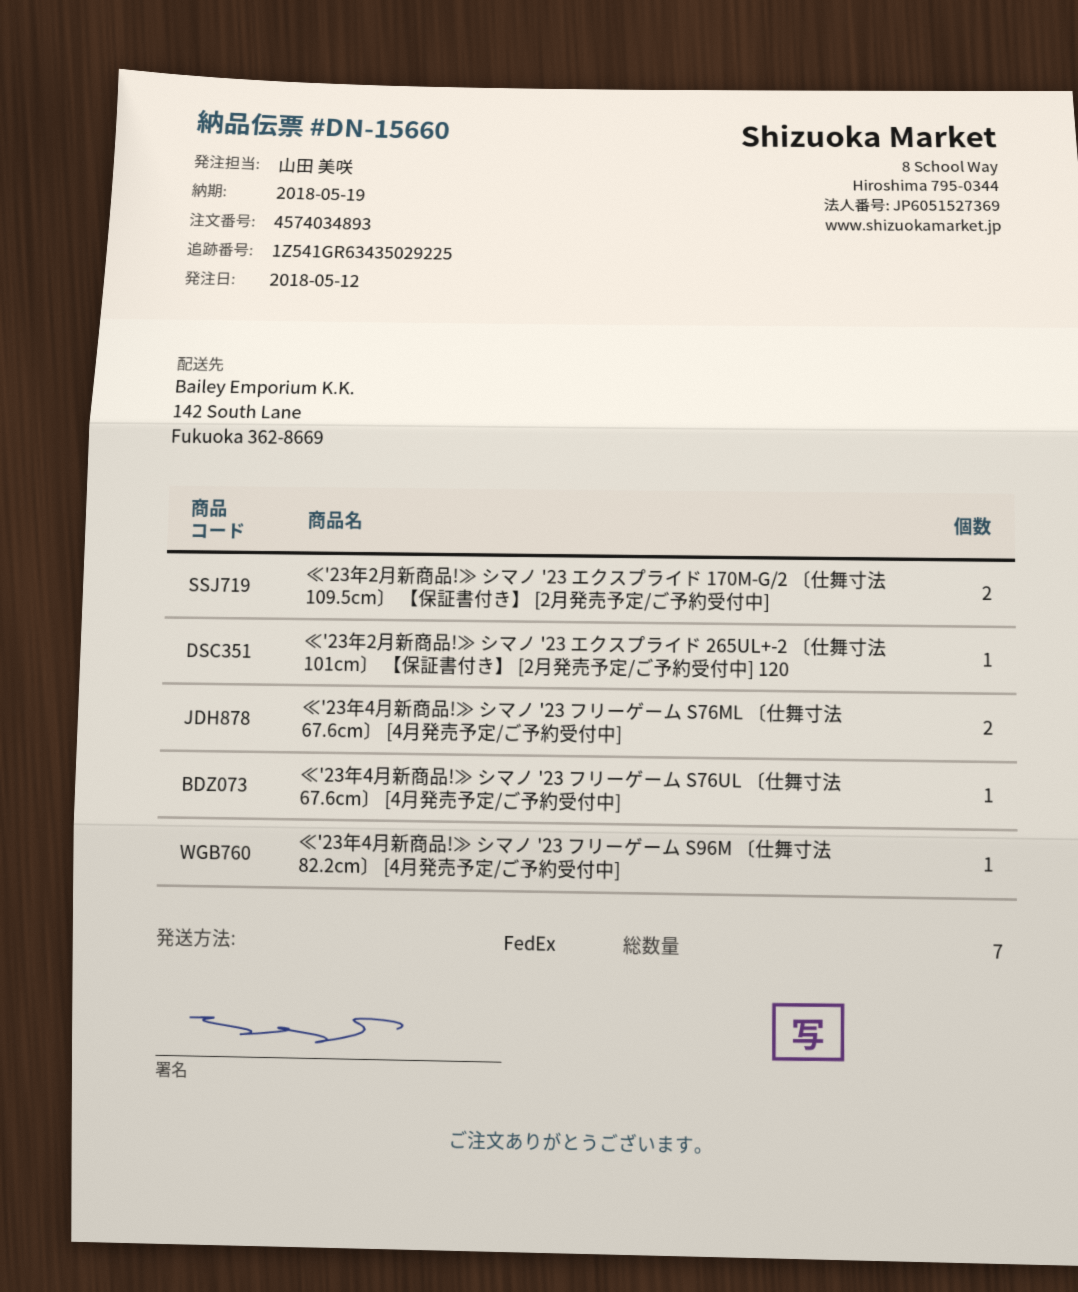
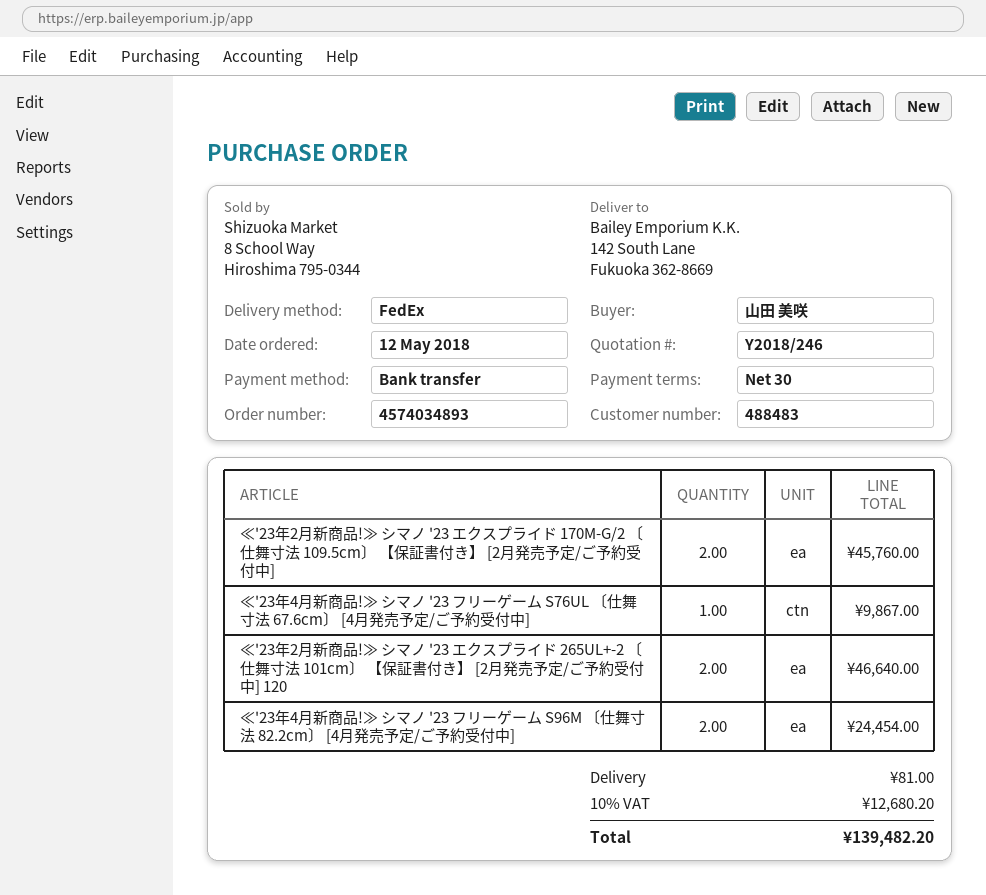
≪'23年2月新商品!≫ シマノ '23 エクスプライド 265UL+-2 〔仕舞寸法 101cm〕 【保証書付き】 [2月発売予定/ご予約受付中] 120: 1 -> 2
≪'23年4月新商品!≫ シマノ '23 フリーゲーム S76ML 〔仕舞寸法 67.6cm〕 [4月発売予定/ご予約受付中]: 2 -> none
≪'23年4月新商品!≫ シマノ '23 フリーゲーム S96M 〔仕舞寸法 82.2cm〕 [4月発売予定/ご予約受付中]: 1 -> 2

